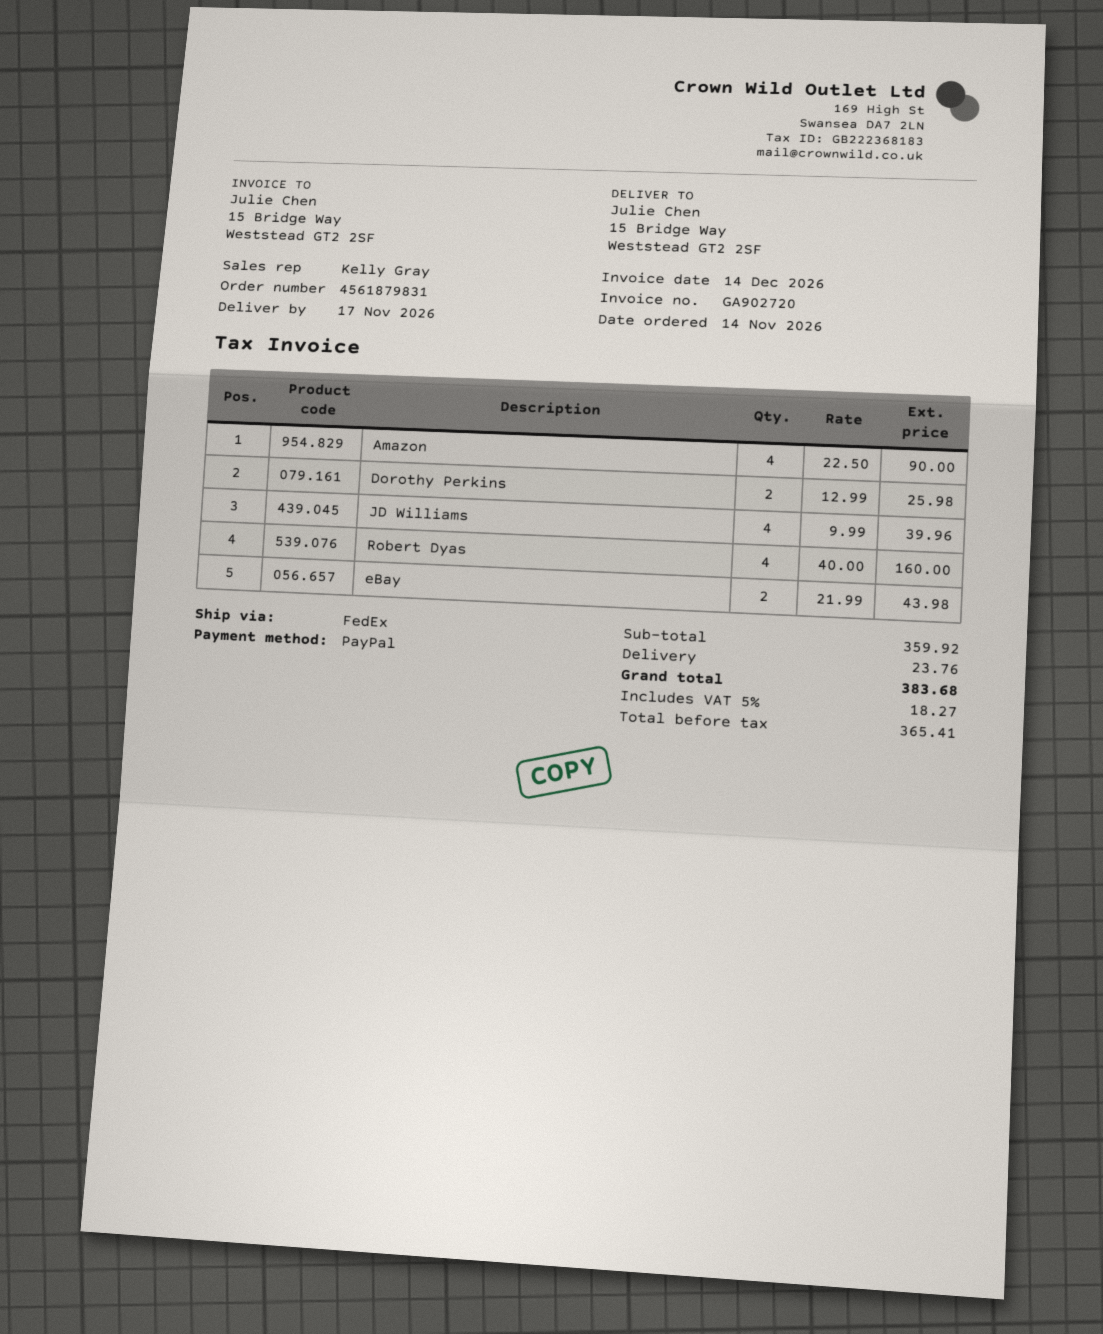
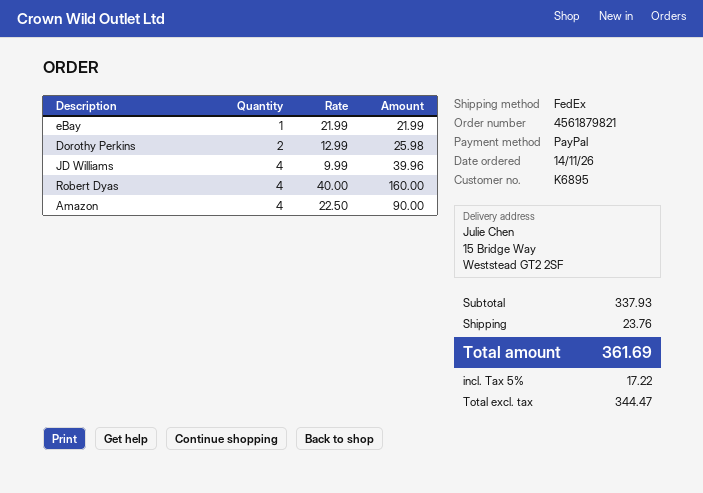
order number: 4561879831 -> 4561879821
eBay: 2 x 21.99 = 43.98 -> 1 x 21.99 = 21.99
subtotal: 359.92 -> 337.93
net: 365.41 -> 344.47
tax: 5% = 18.27 -> 5% = 17.22
total: 383.68 -> 361.69

